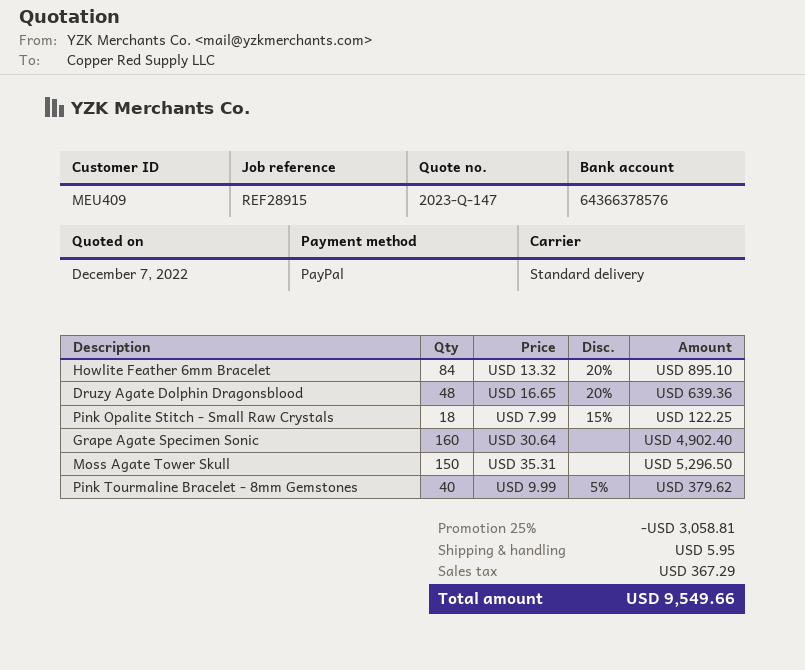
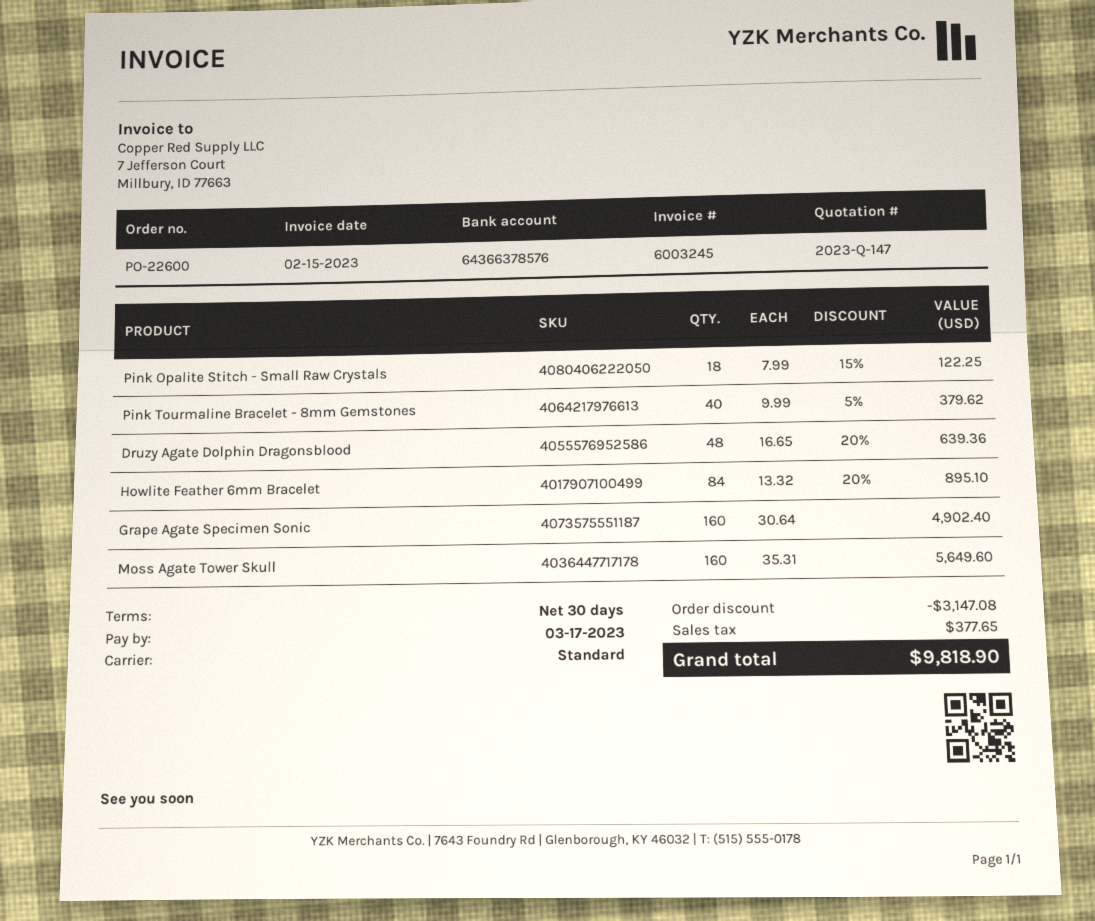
Moss Agate Tower Skull: 150 x 35.31 = 5296.50 -> 160 x 35.31 = 5649.60
discount: 3058.81 -> 3147.08
shipping: 5.95 -> none
tax: 367.29 -> 377.65
total: 9549.66 -> 9818.90

